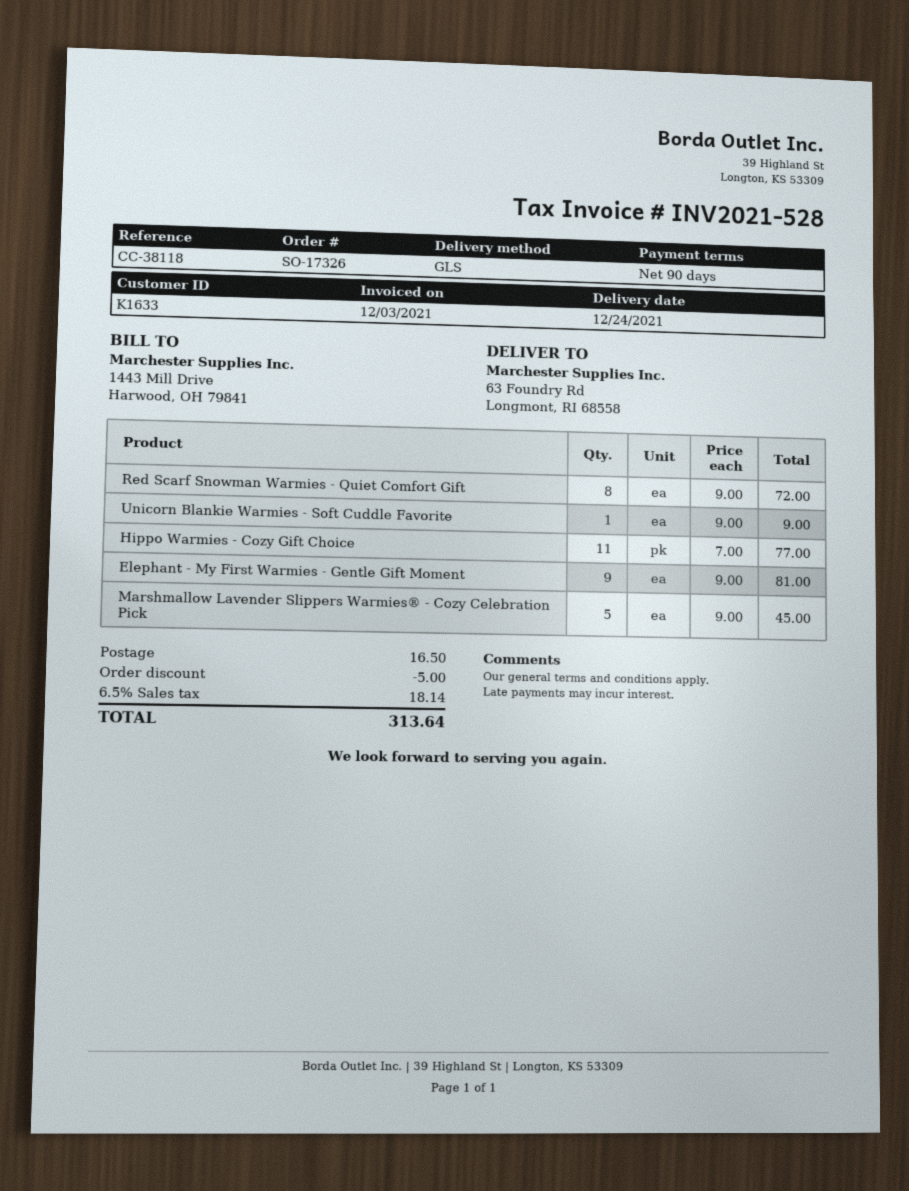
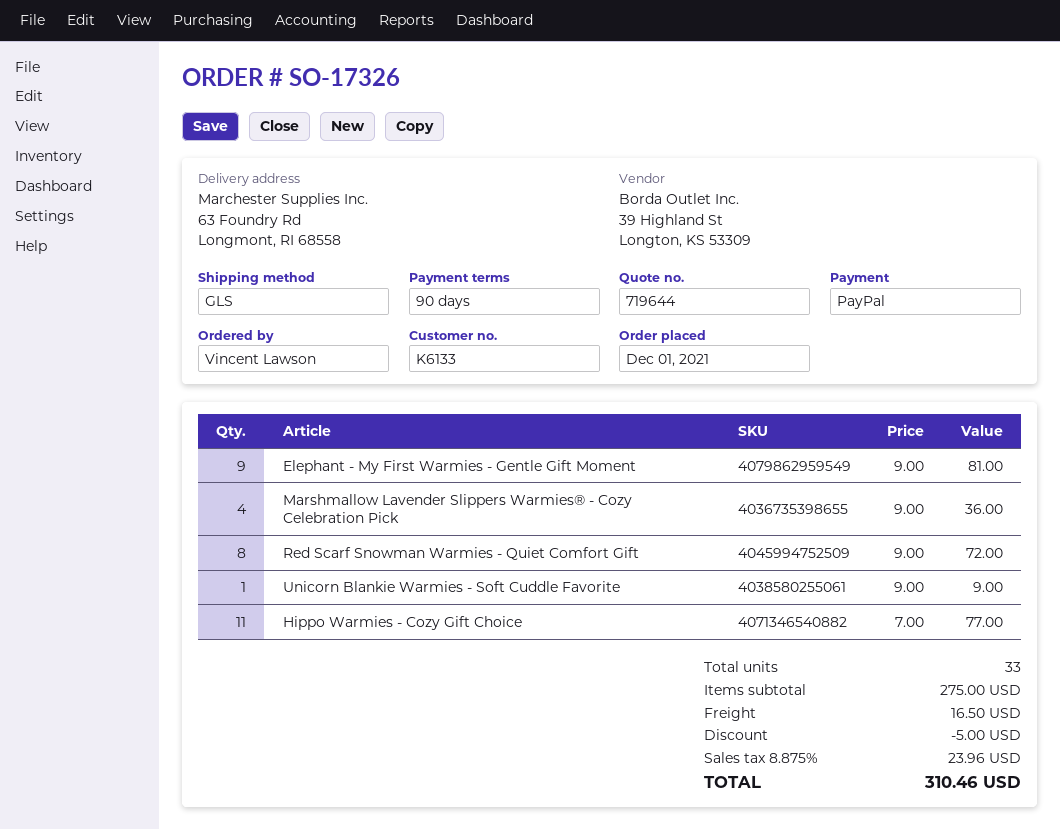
customer number: K1633 -> K6133
Marshmallow Lavender Slippers Warmies® - Cozy Celebration Pick: 5 x 9.00 = 45.00 -> 4 x 9.00 = 36.00
tax: 6.5% = 18.14 -> 8.875% = 23.96
total: 313.64 -> 310.46

